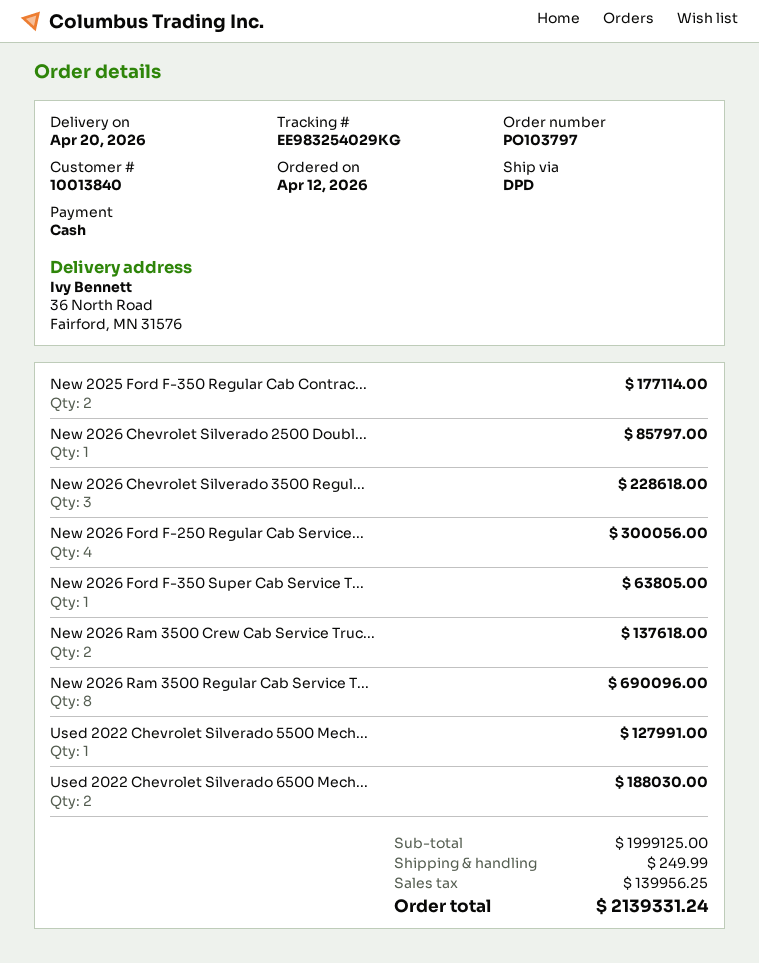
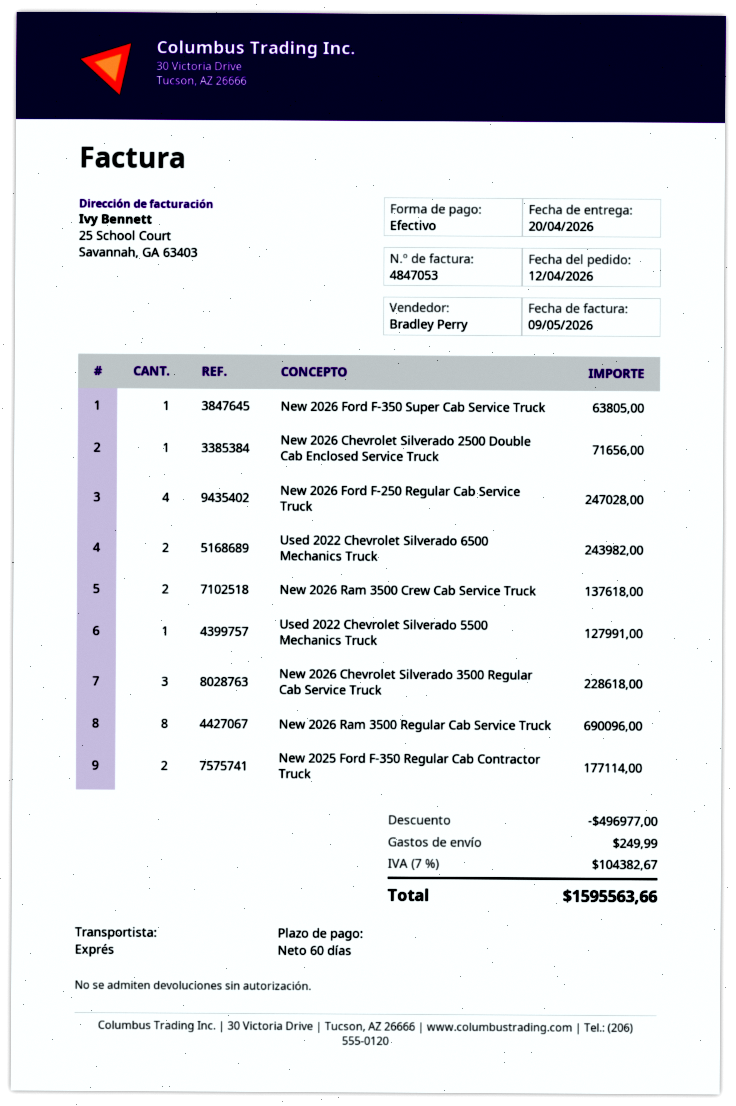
shipping method: DPD -> express
New 2026 Chevrolet Silverado 2500 Doubl...: 1 for 85797.00 -> 1 for 71656.00
New 2026 Ford F-250 Regular Cab Service...: 4 for 300056.00 -> 4 for 247028.00
Used 2022 Chevrolet Silverado 6500 Mech...: 2 for 188030.00 -> 2 for 243982.00
discount: none -> 496977.00
tax: 139956.25 -> 104382.67
total: 2139331.24 -> 1595563.66

